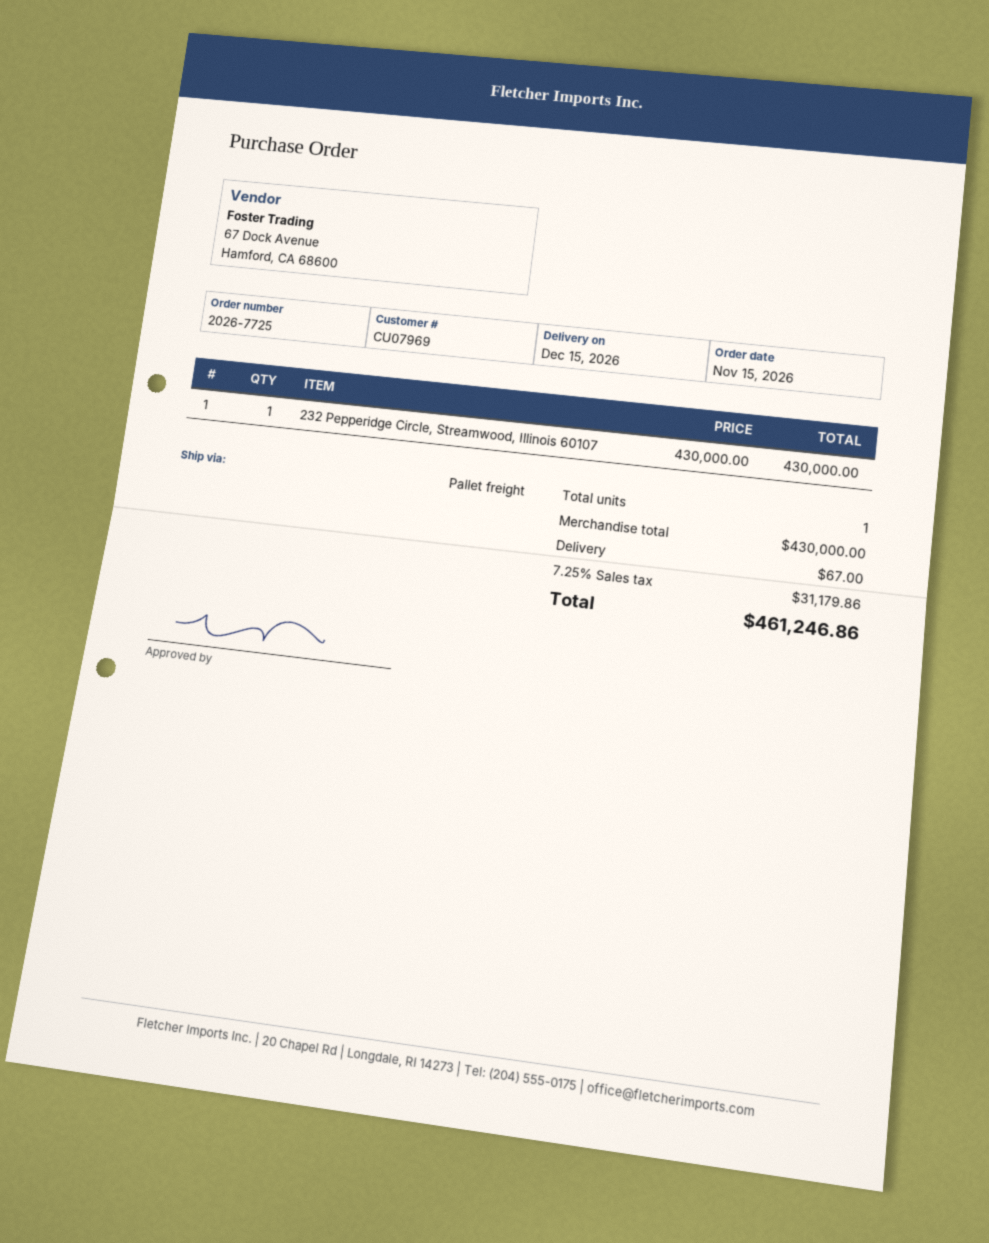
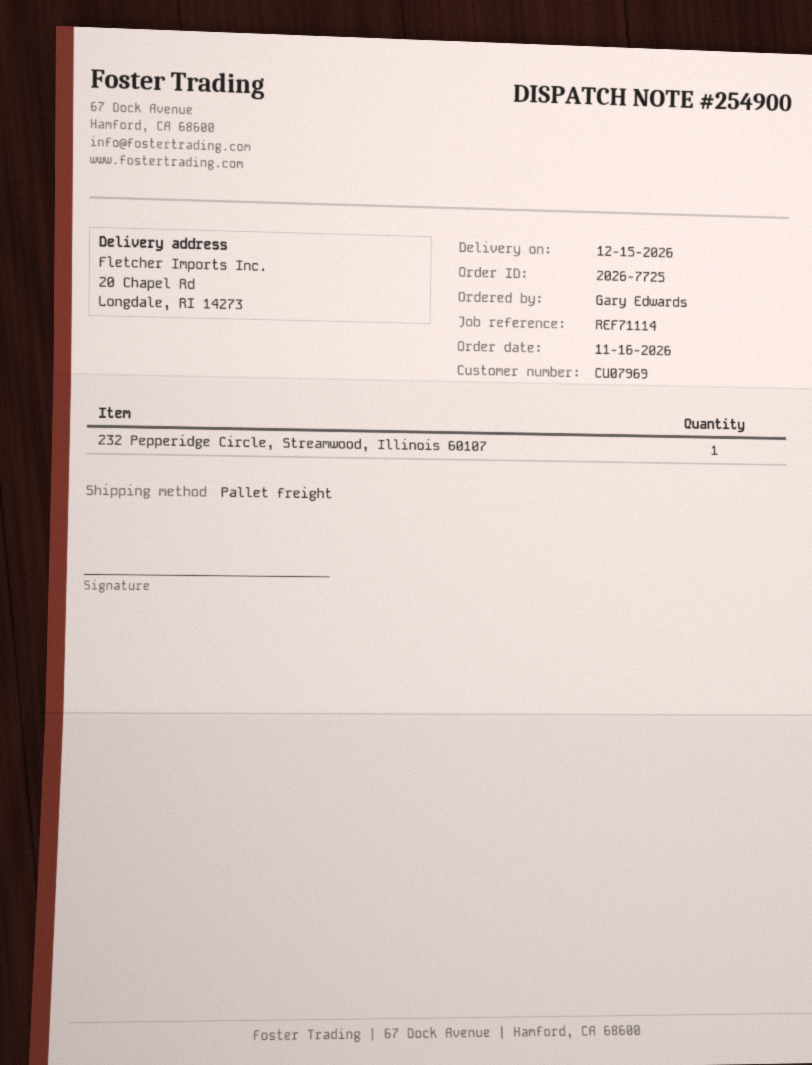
order date: 2026-11-15 -> 2026-11-16

